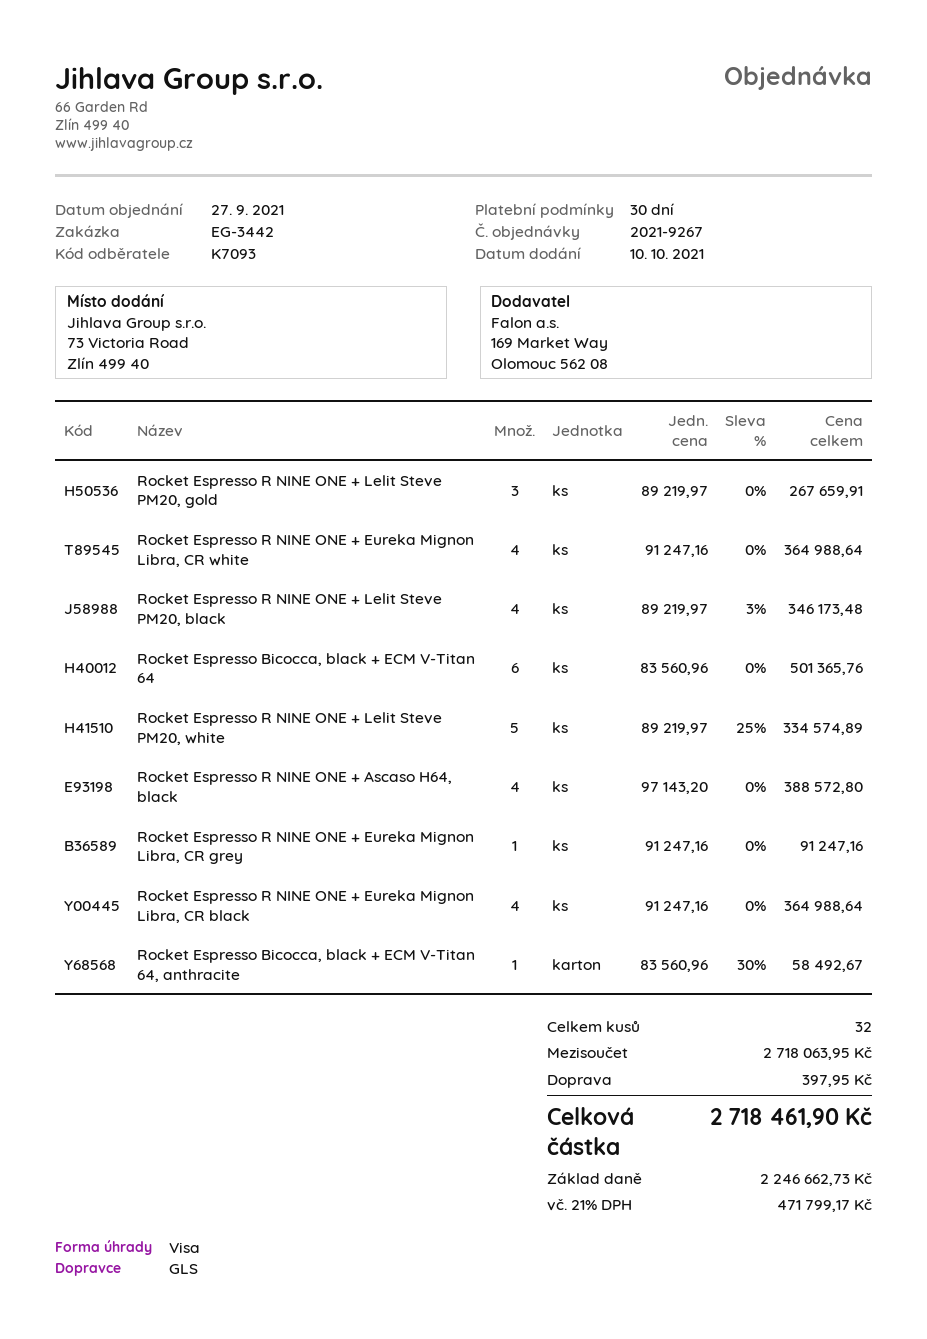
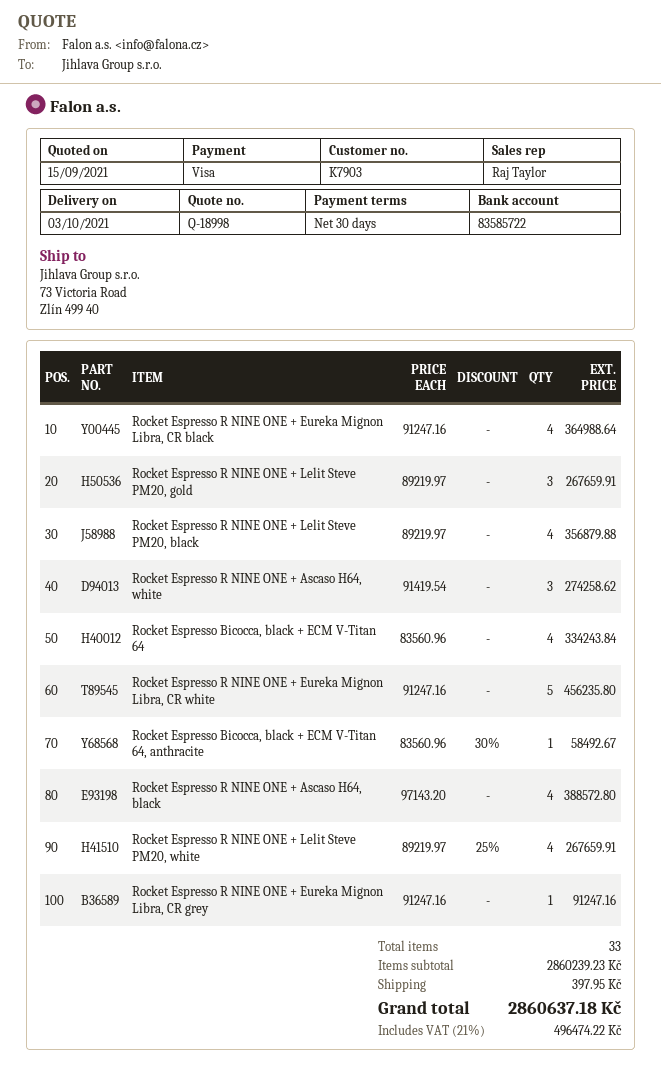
delivery date: 2021-10-10 -> 2021-10-03
customer number: K7093 -> K7903
Rocket Espresso R NINE ONE + Eureka Mignon Libra, CR white: 4 x 91247.16 = 364988.64 -> 5 x 91247.16 = 456235.80
Rocket Espresso R NINE ONE + Lelit Steve PM20, black: 4 x 89219.97 - 3% = 346173.48 -> 4 x 89219.97 = 356879.88
Rocket Espresso Bicocca, black + ECM V-Titan 64: 6 x 83560.96 = 501365.76 -> 4 x 83560.96 = 334243.84
Rocket Espresso R NINE ONE + Lelit Steve PM20, white: 5 x 89219.97 - 25% = 334574.89 -> 4 x 89219.97 - 25% = 267659.91
Rocket Espresso R NINE ONE + Ascaso H64, white: none -> 3 x 91419.54 = 274258.62
total quantity: 32 -> 33
subtotal: 2718063.95 -> 2860239.23
tax: 21% = 471799.17 -> 21% = 496474.22
total: 2718461.90 -> 2860637.18

